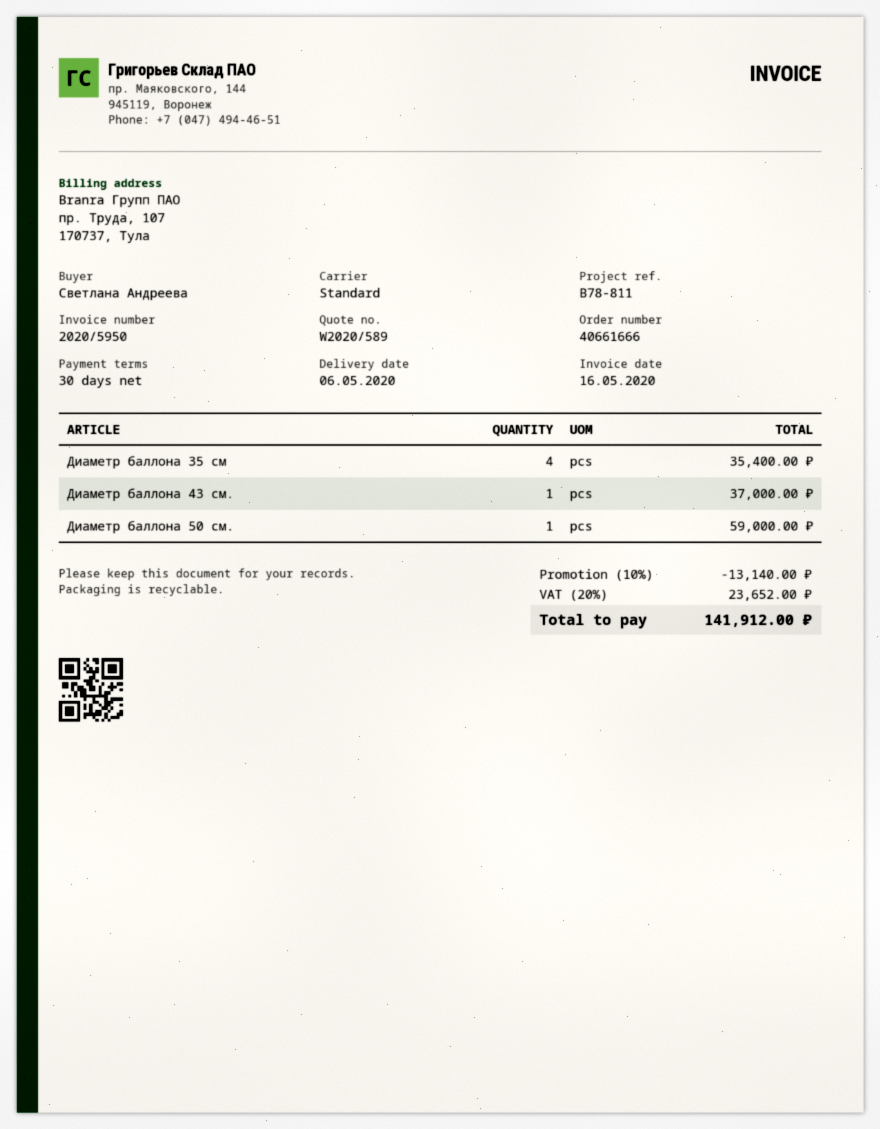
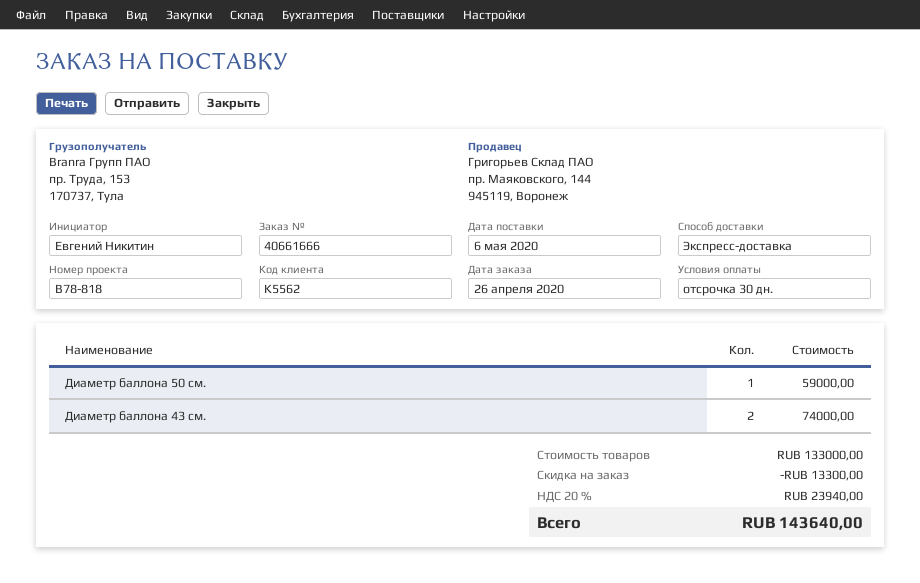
reference: B78-811 -> B78-818
ordered by: Светлана Андреева -> Евгений Никитин
shipping method: standard -> express
Диаметр баллона 35 см: 4 for 35400.00 -> none
Диаметр баллона 43 см.: 1 for 37000.00 -> 2 for 74000.00
discount: 13140.00 -> 13300.00
tax: 20% = 23652.00 -> 20% = 23940.00
total: 141912.00 -> 143640.00

